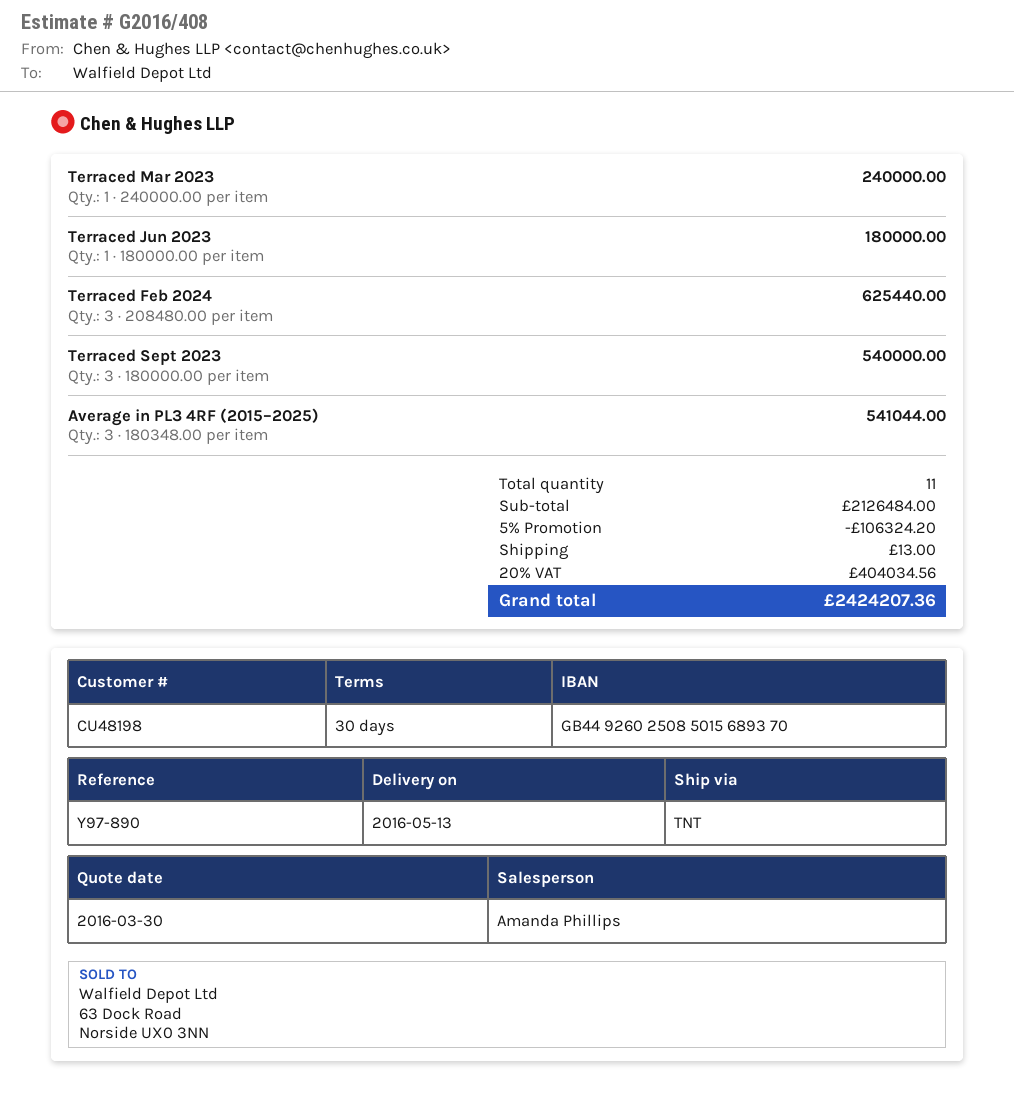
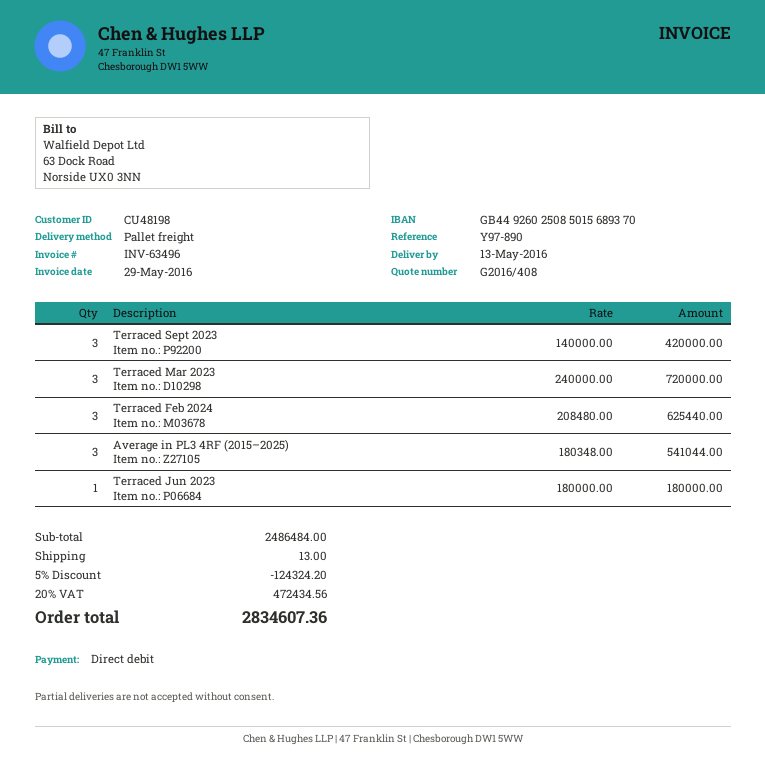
shipping method: TNT -> pallet freight
Terraced Mar 2023: 1 x 240000.00 = 240000.00 -> 3 x 240000.00 = 720000.00
Terraced Sept 2023: 3 x 180000.00 = 540000.00 -> 3 x 140000.00 = 420000.00
subtotal: 2126484.00 -> 2486484.00
discount: 5% = 106324.20 -> 5% = 124324.20
tax: 20% = 404034.56 -> 20% = 472434.56
total: 2424207.36 -> 2834607.36

